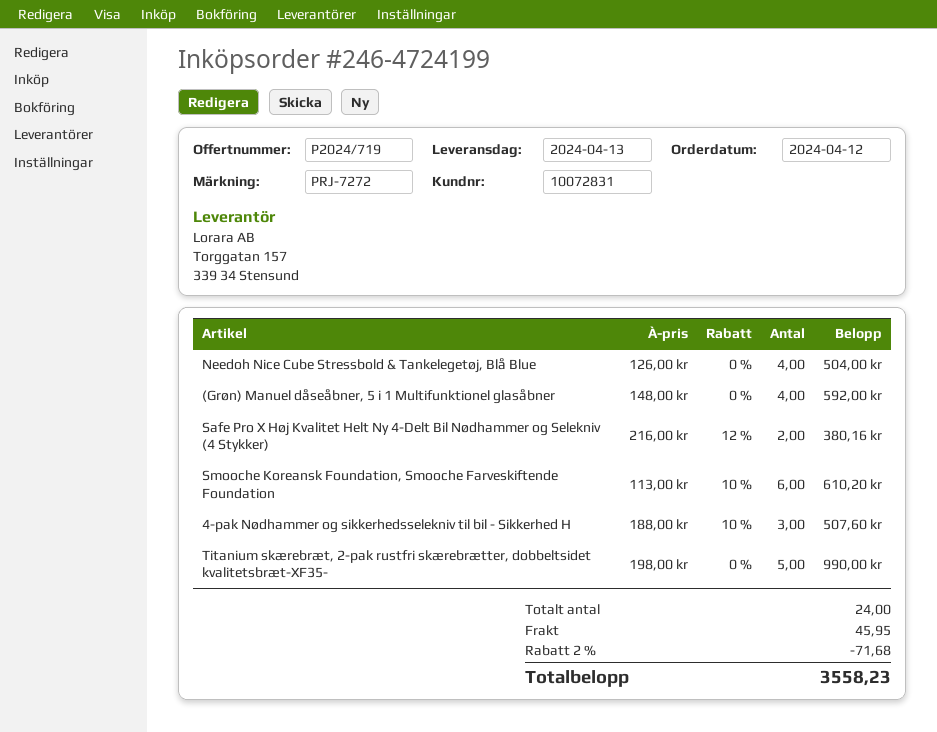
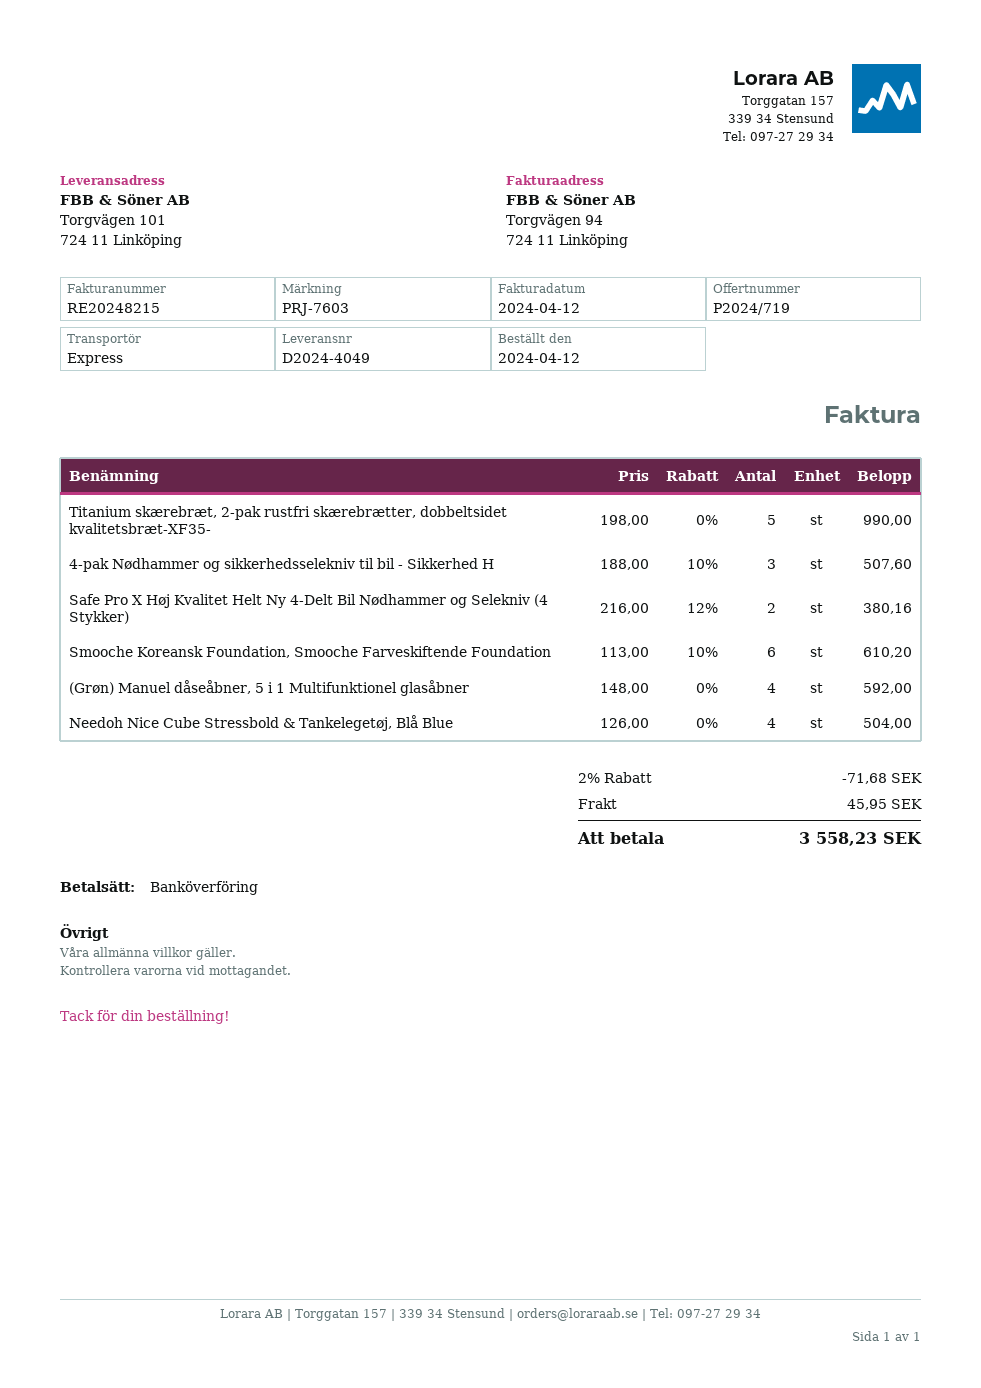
reference: PRJ-7272 -> PRJ-7603

